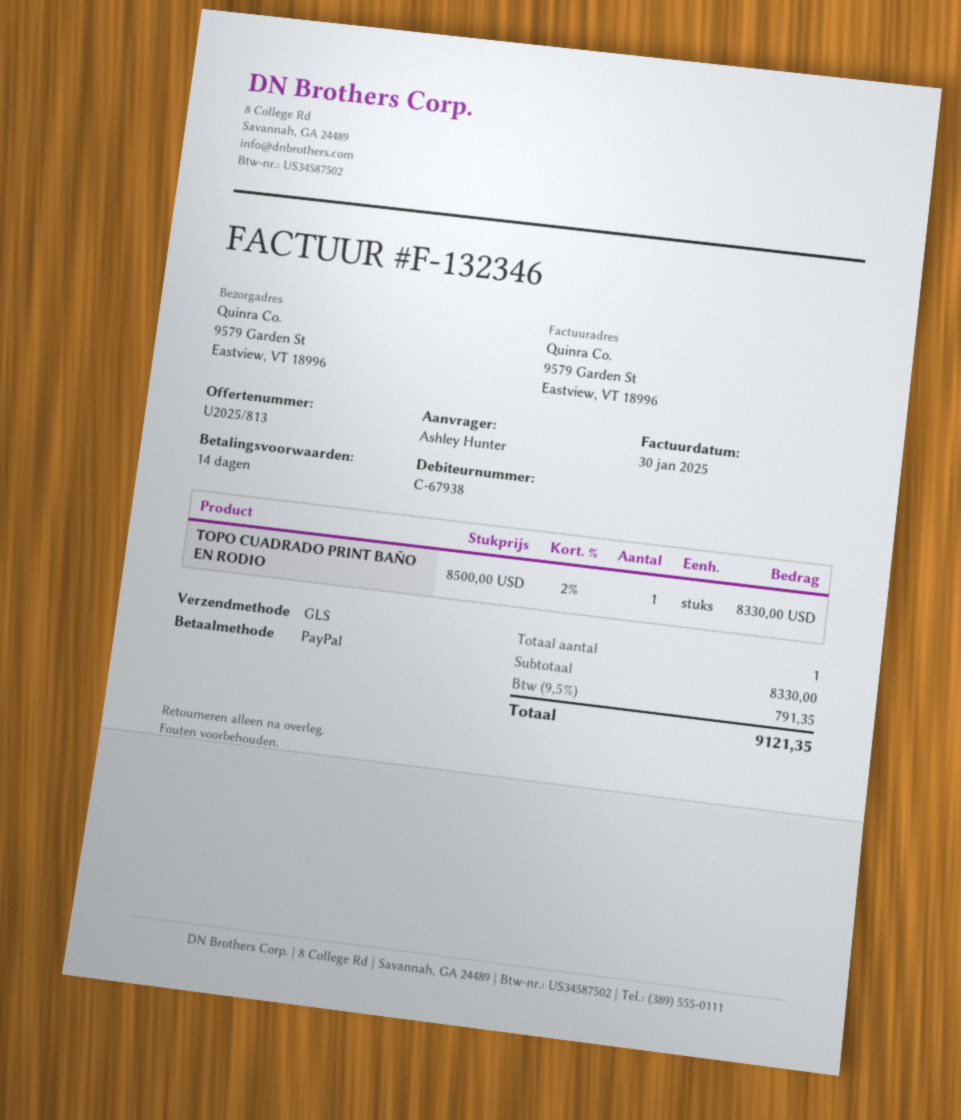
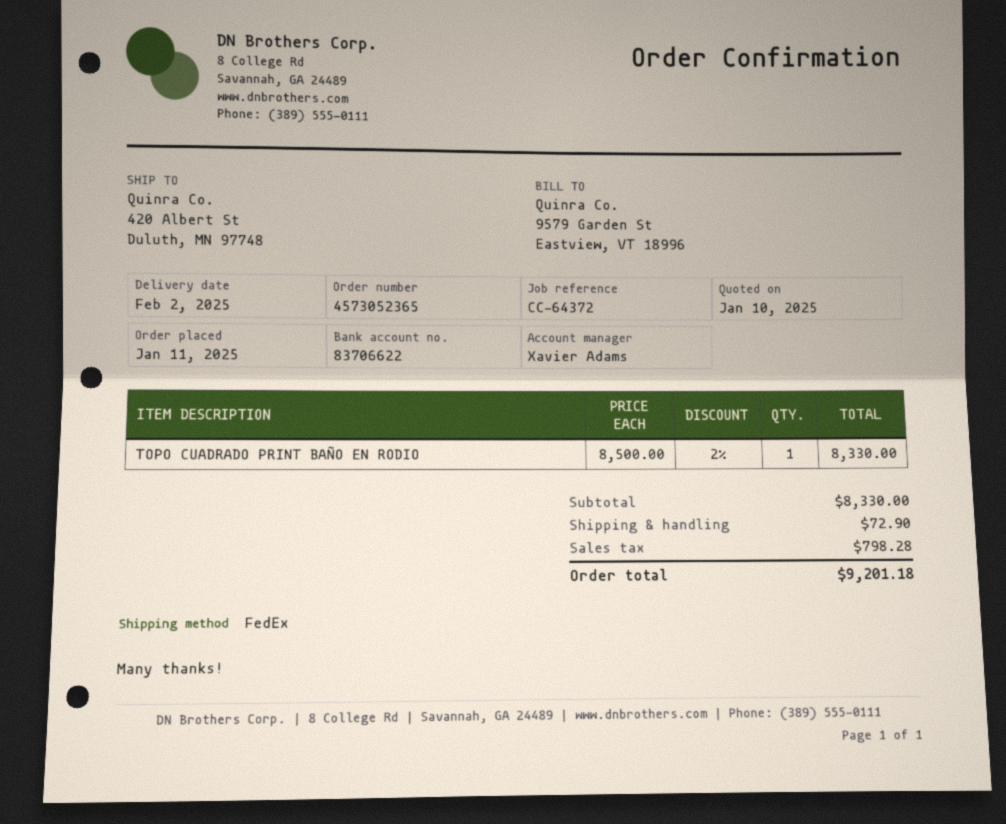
shipping method: GLS -> FedEx
ship to: 9579 Garden St, Eastview, VT 18996 -> 420 Albert St, Duluth, MN 97748
shipping: none -> 72.90
tax: 791.35 -> 798.28
total: 9121.35 -> 9201.18

